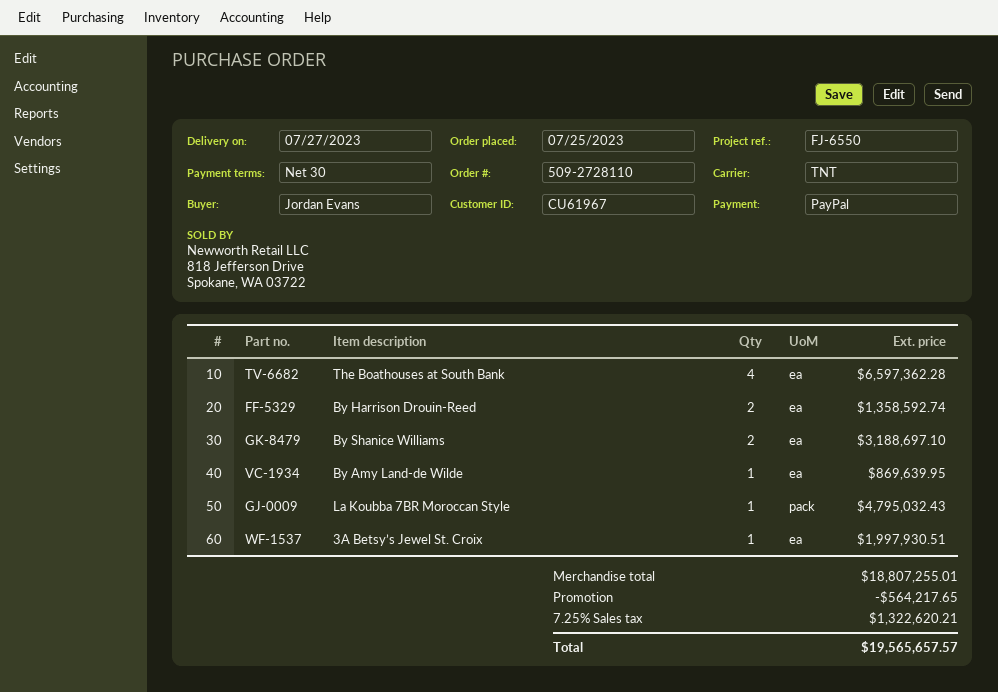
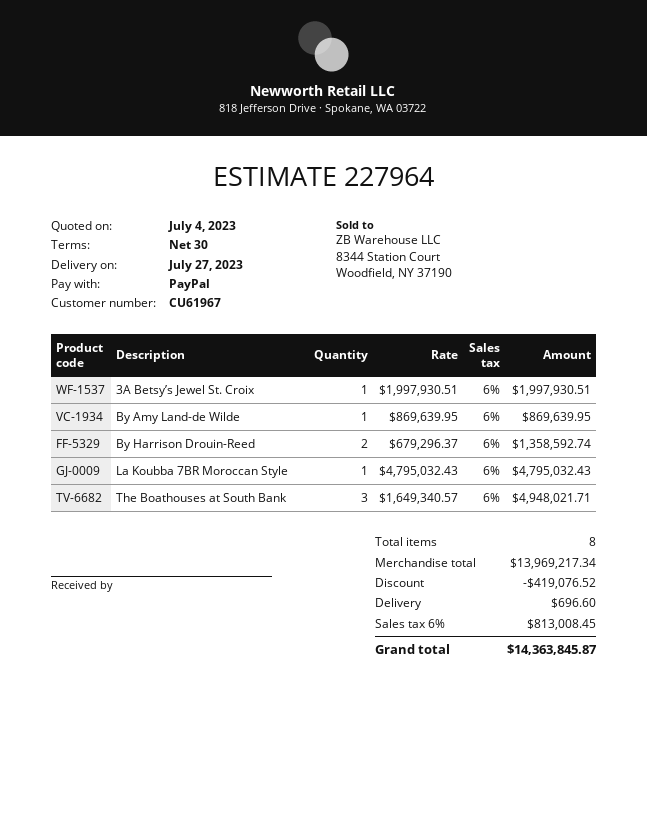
The Boathouses at South Bank: 4 for 6597362.28 -> 3 for 4948021.71
By Shanice Williams: 2 for 3188697.10 -> none
subtotal: 18807255.01 -> 13969217.34
discount: 564217.65 -> 419076.52
shipping: none -> 696.60
tax: 7.25% = 1322620.21 -> 6% = 813008.45
total: 19565657.57 -> 14363845.87

